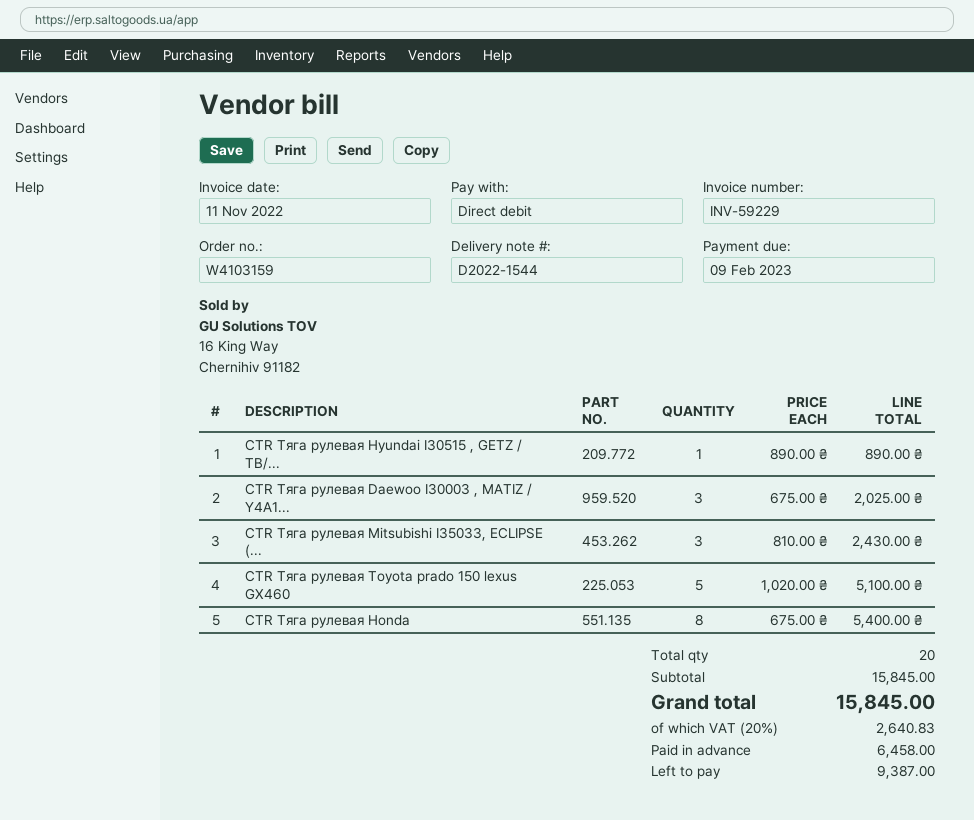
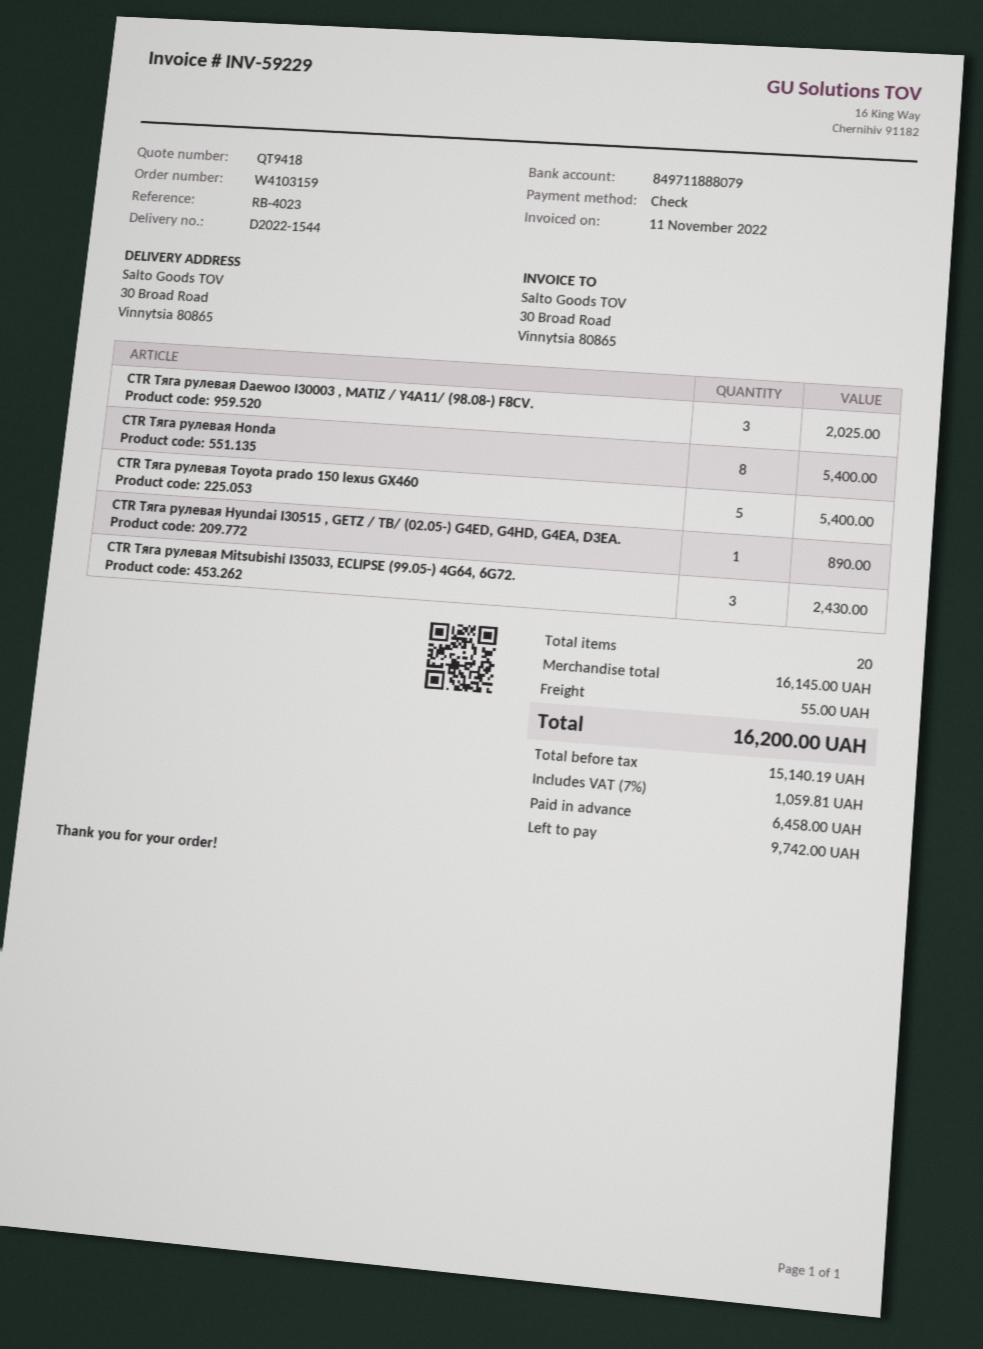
payment method: direct debit -> cheque
CTR Тяга рулевая Toyota prado 150 lexus GX460: 5 for 5100.00 -> 5 for 5400.00
subtotal: 15845.00 -> 16145.00
shipping: none -> 55.00
tax: 20% = 2640.83 -> 7% = 1059.81
total: 15845.00 -> 16200.00
balance: 9387.00 -> 9742.00

